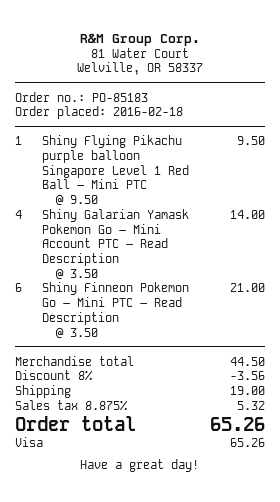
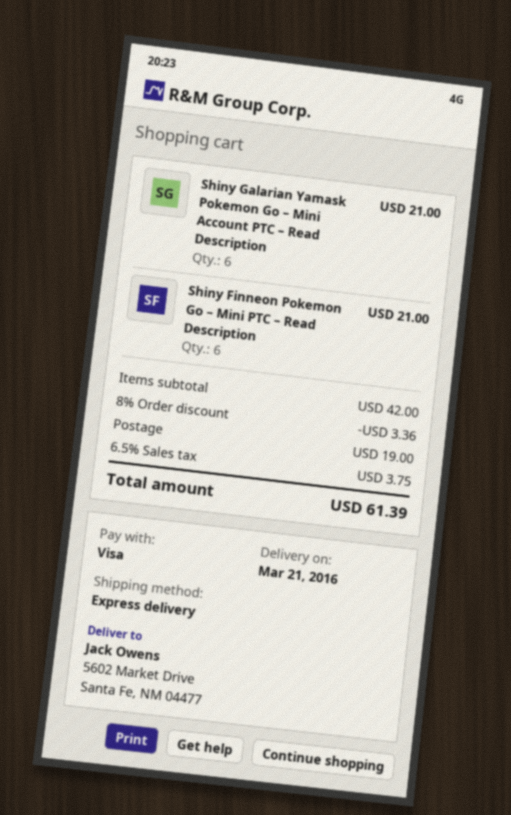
Shiny Flying Pikachu purple balloon Singapore Level 1 Red Ball – Mini PTC: 1 for 9.50 -> none
Shiny Galarian Yamask Pokemon Go – Mini Account PTC – Read Description: 4 for 14.00 -> 6 for 21.00
subtotal: 44.50 -> 42.00
discount: 8% = 3.56 -> 8% = 3.36
tax: 8.875% = 5.32 -> 6.5% = 3.75
total: 65.26 -> 61.39

